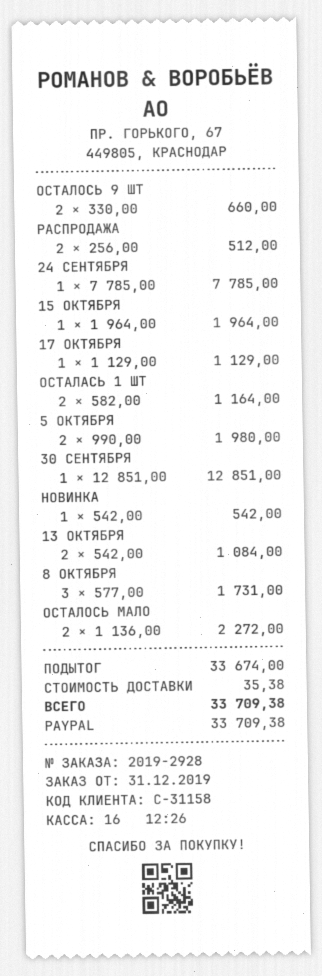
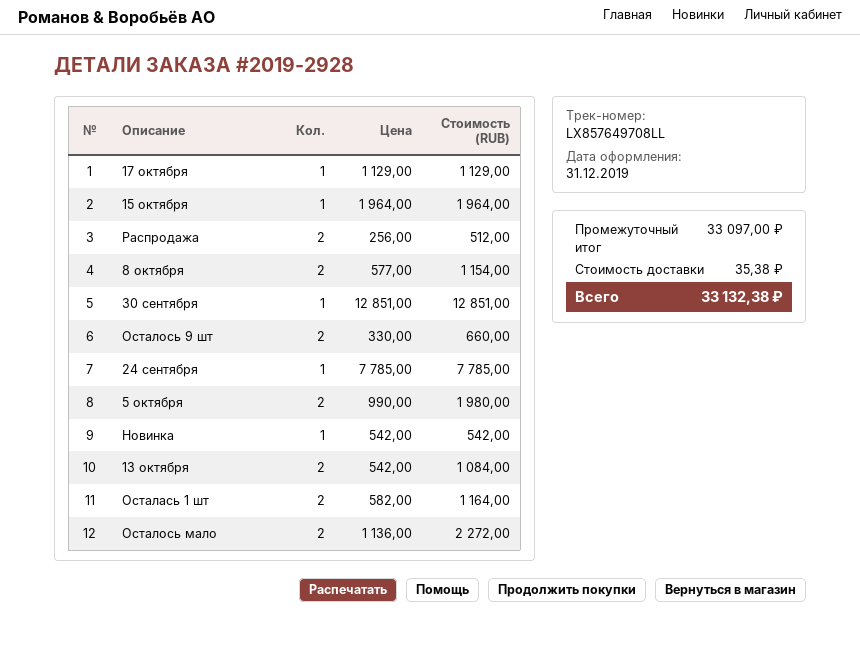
8 ОКТЯБРЯ: 3 x 577.00 = 1731.00 -> 2 x 577.00 = 1154.00
subtotal: 33674.00 -> 33097.00
total: 33709.38 -> 33132.38

